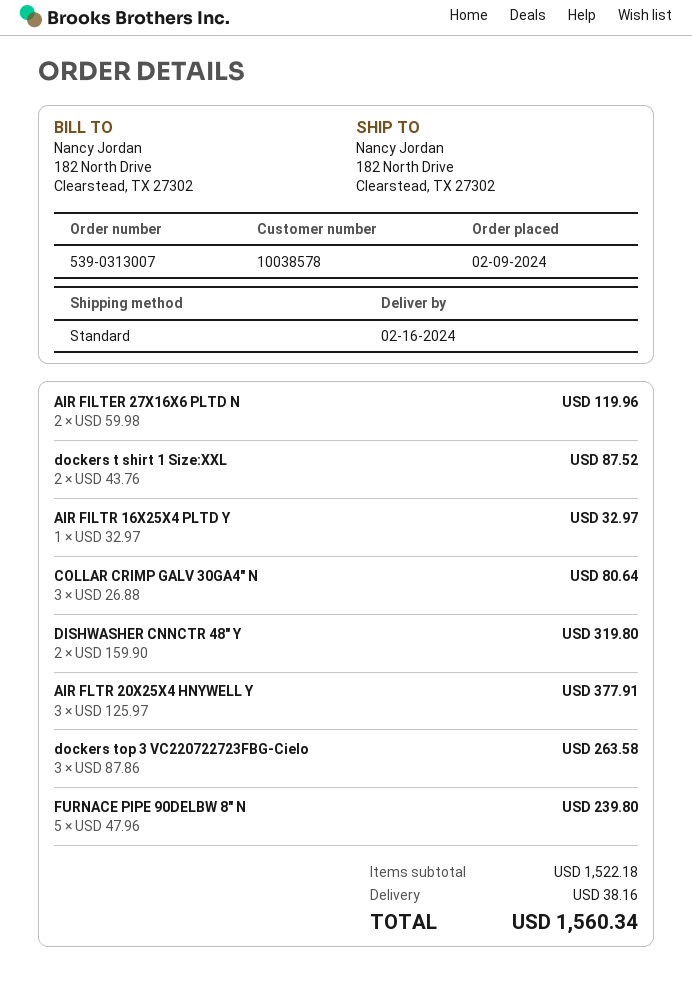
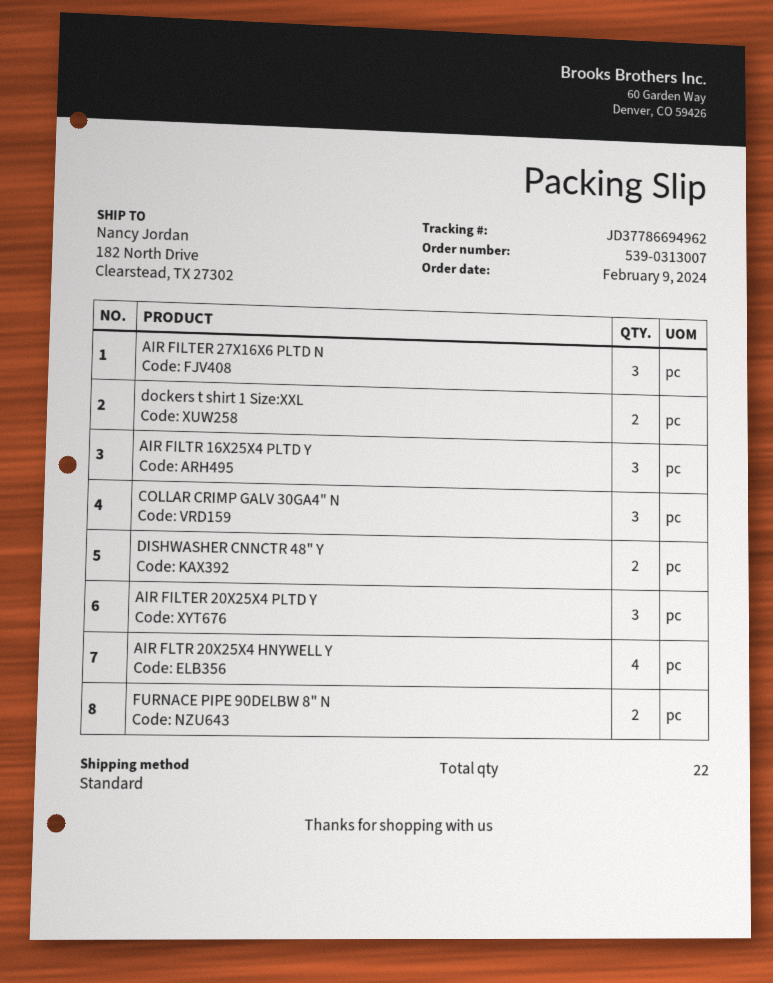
AIR FILTER 27X16X6 PLTD N: 2 -> 3
AIR FILTR 16X25X4 PLTD Y: 1 -> 3
AIR FLTR 20X25X4 HNYWELL Y: 3 -> 4
dockers top 3 VC220722723FBG-Cielo: 3 -> none
FURNACE PIPE 90DELBW 8" N: 5 -> 2
AIR FILTER 20X25X4 PLTD Y: none -> 3

